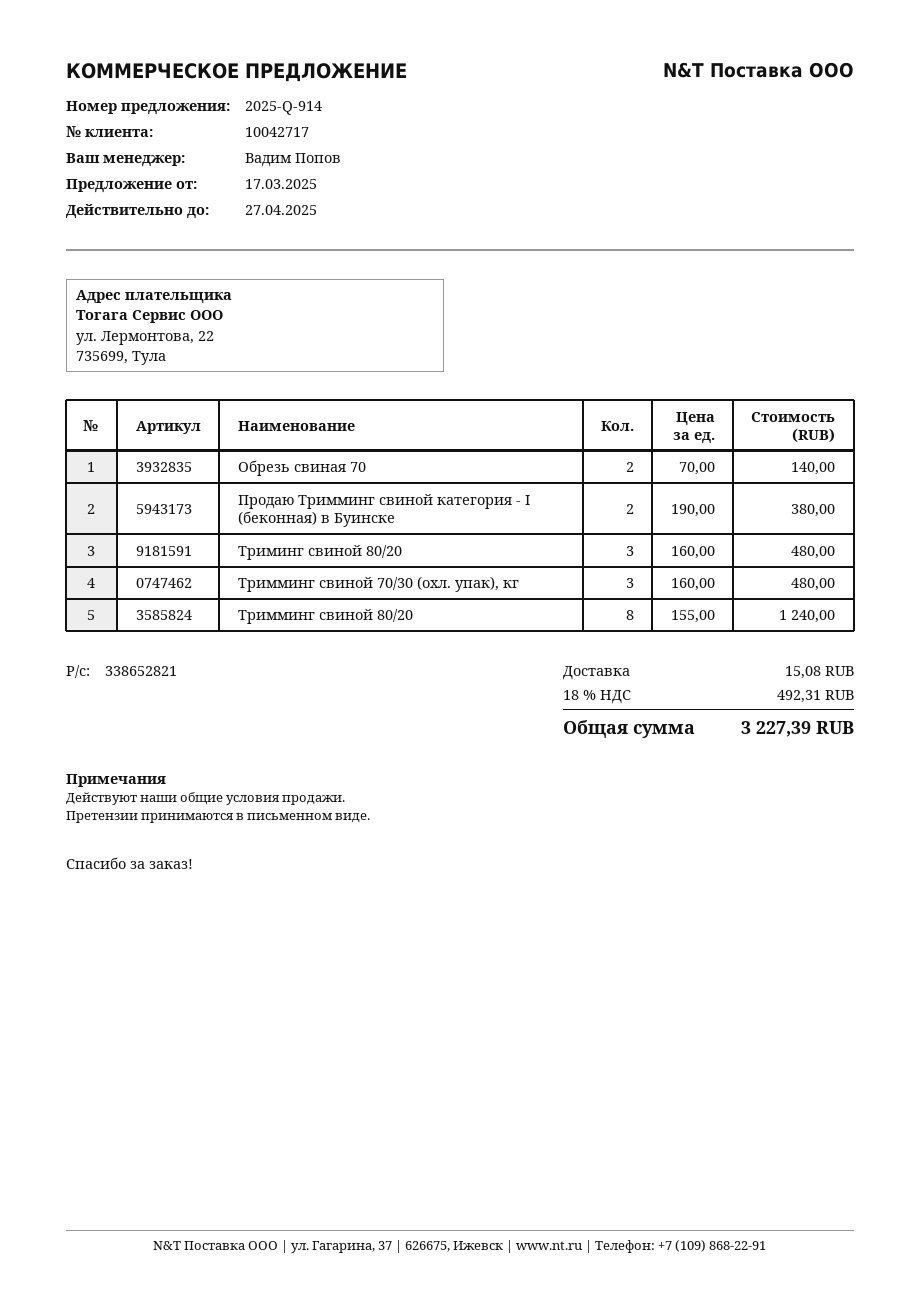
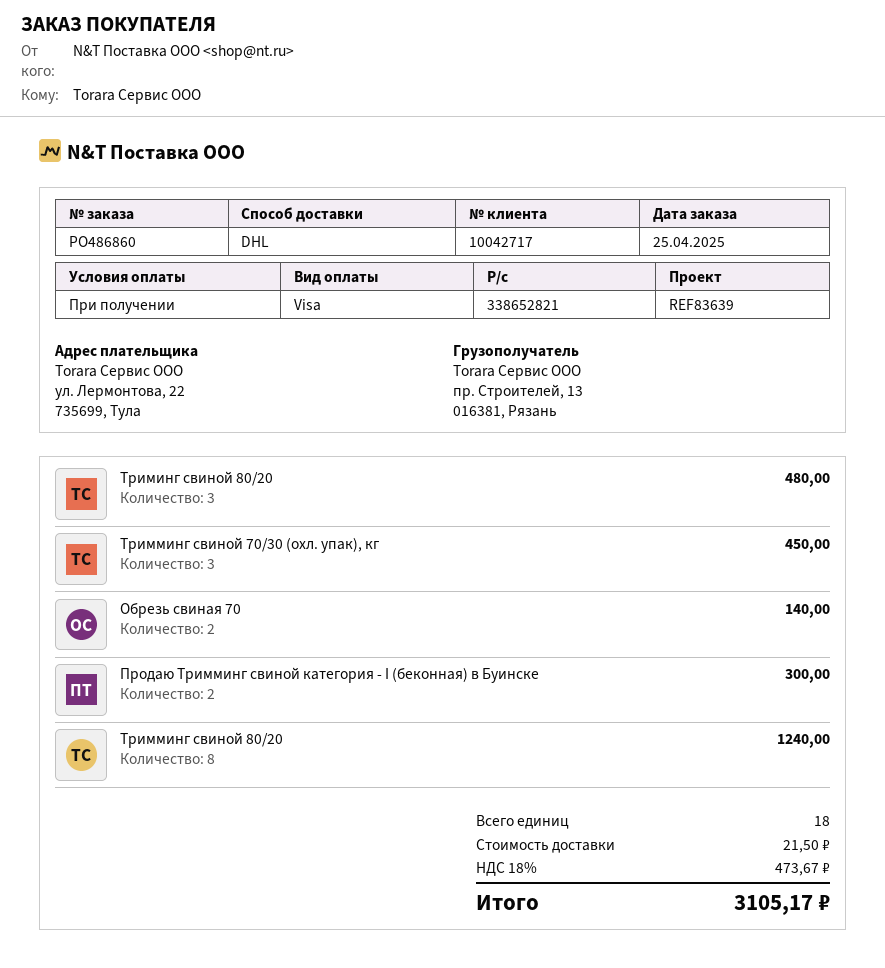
Продаю Тримминг свиной категория - I (беконная) в Буинске: 2 for 380.00 -> 2 for 300.00
Тримминг свиной 70/30 (охл. упак), кг: 3 for 480.00 -> 3 for 450.00
shipping: 15.08 -> 21.50
tax: 18% = 492.31 -> 18% = 473.67
total: 3227.39 -> 3105.17

